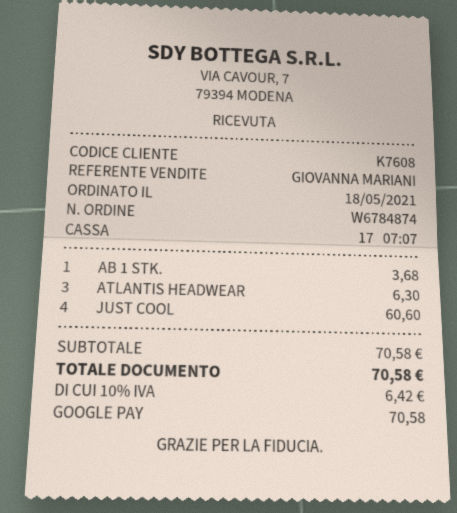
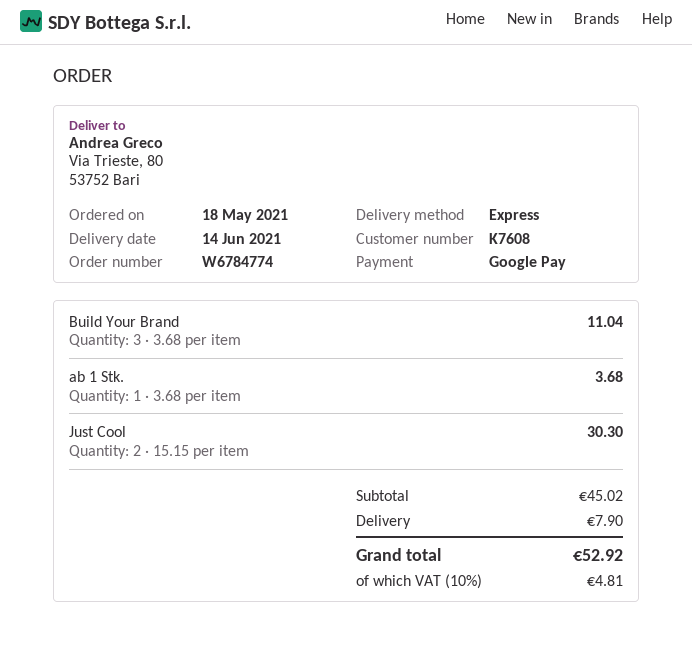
order number: W6784874 -> W6784774
ATLANTIS HEADWEAR: 3 for 6.30 -> none
JUST COOL: 4 for 60.60 -> 2 for 30.30
Build Your Brand: none -> 3 for 11.04
subtotal: 70.58 -> 45.02
shipping: none -> 7.90
tax: 10% = 6.42 -> 10% = 4.81
total: 70.58 -> 52.92

